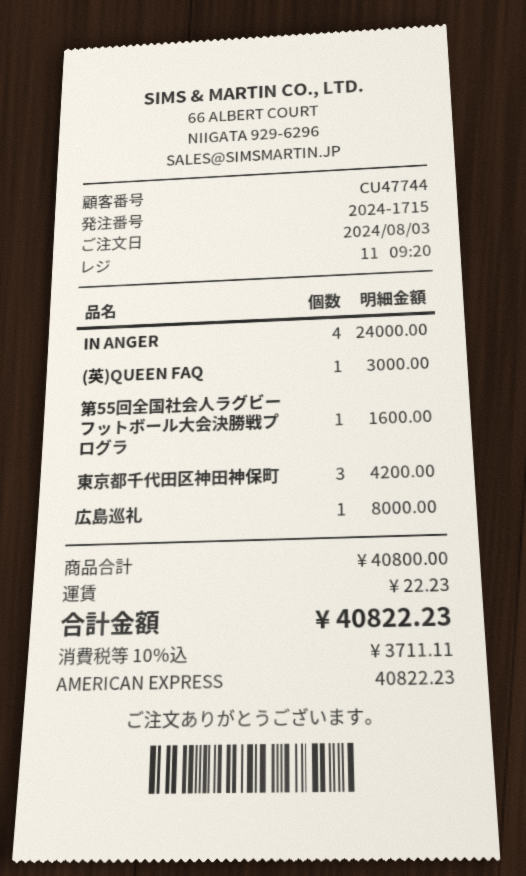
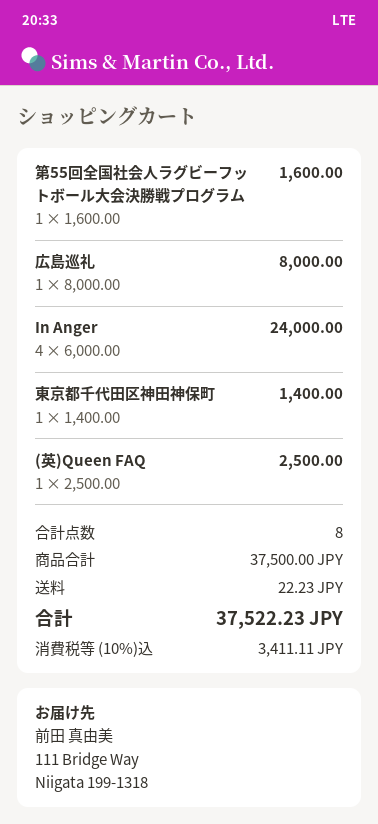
(英)QUEEN FAQ: 1 for 3000.00 -> 1 for 2500.00
東京都千代田区神田神保町: 3 for 4200.00 -> 1 for 1400.00
subtotal: 40800.00 -> 37500.00
tax: 10% = 3711.11 -> 10% = 3411.11
total: 40822.23 -> 37522.23

